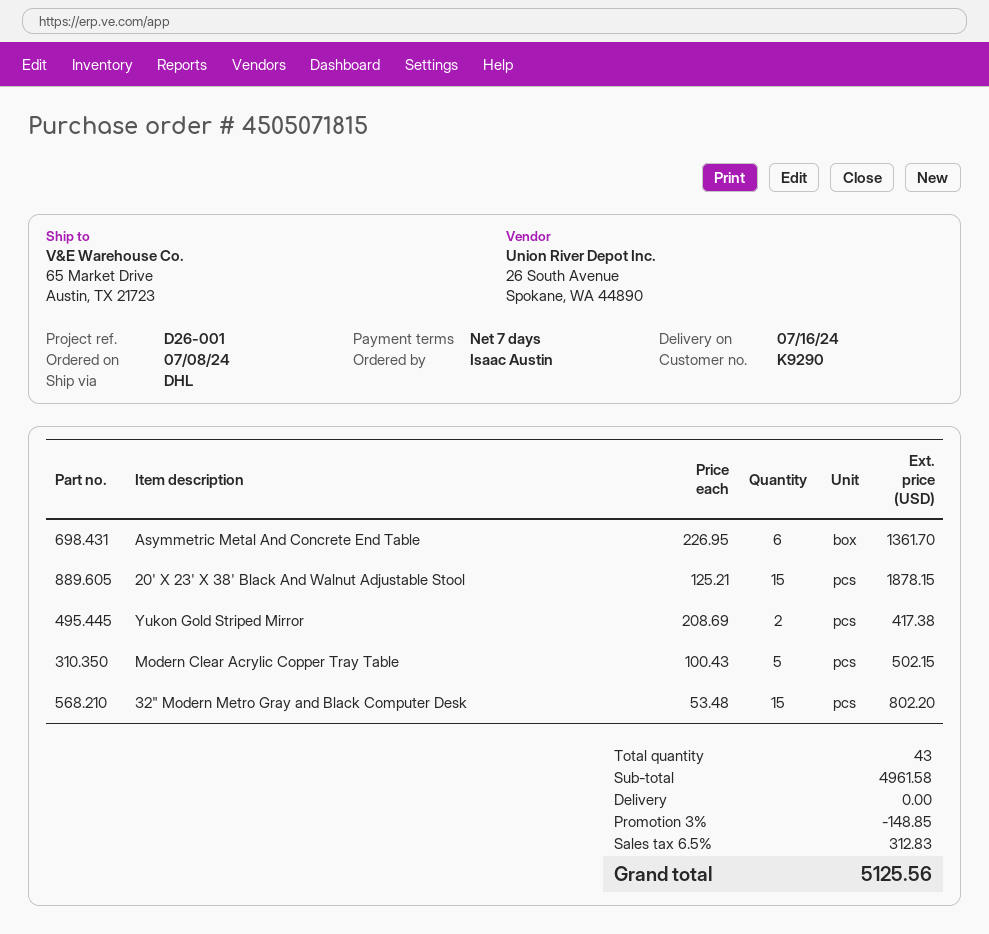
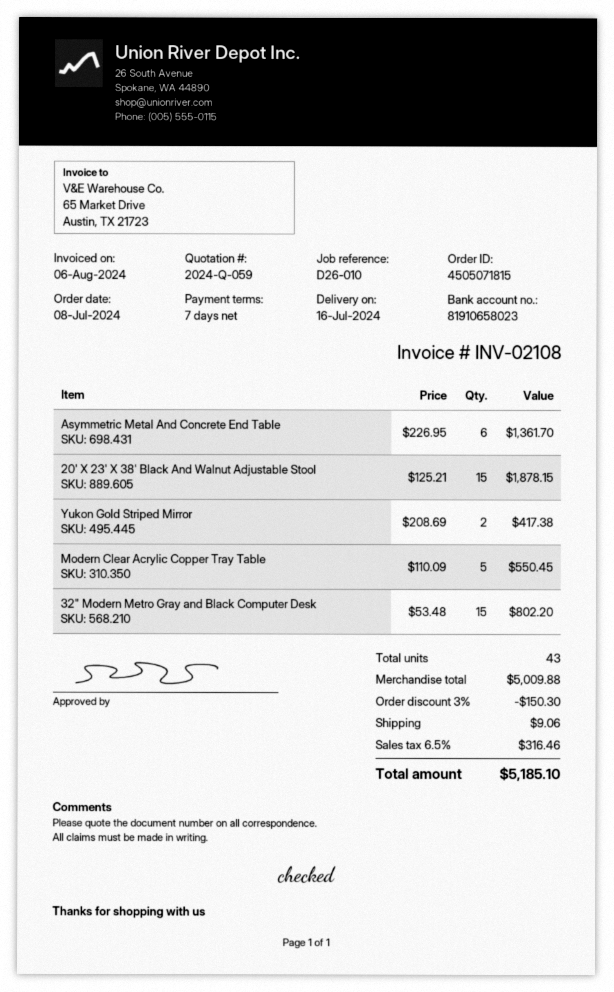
reference: D26-001 -> D26-010
Modern Clear Acrylic Copper Tray Table: 5 x 100.43 = 502.15 -> 5 x 110.09 = 550.45
subtotal: 4961.58 -> 5009.88
discount: 3% = 148.85 -> 3% = 150.30
shipping: 0.00 -> 9.06
tax: 6.5% = 312.83 -> 6.5% = 316.46
total: 5125.56 -> 5185.10

